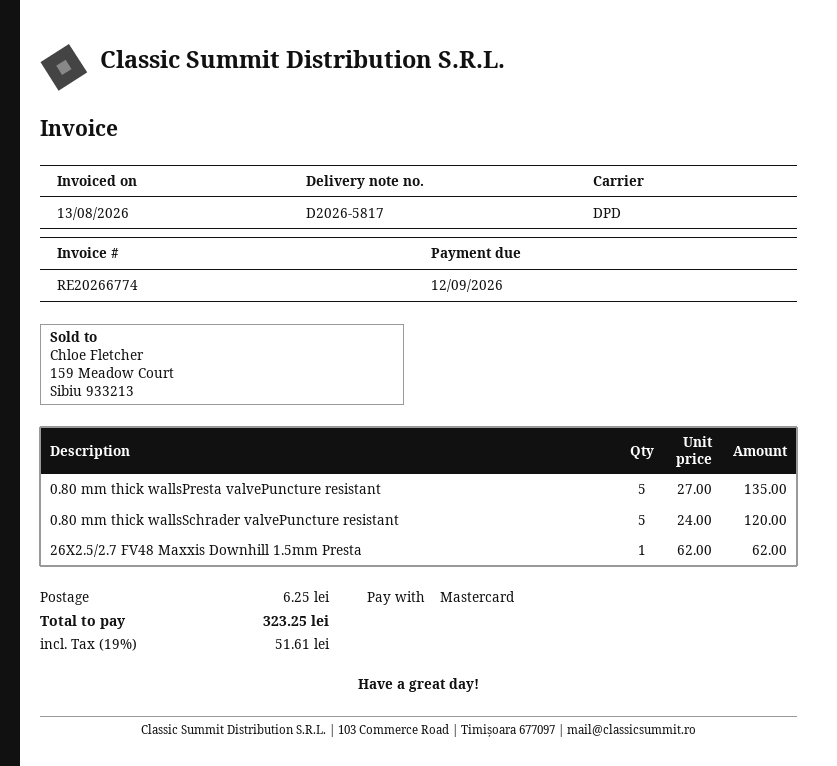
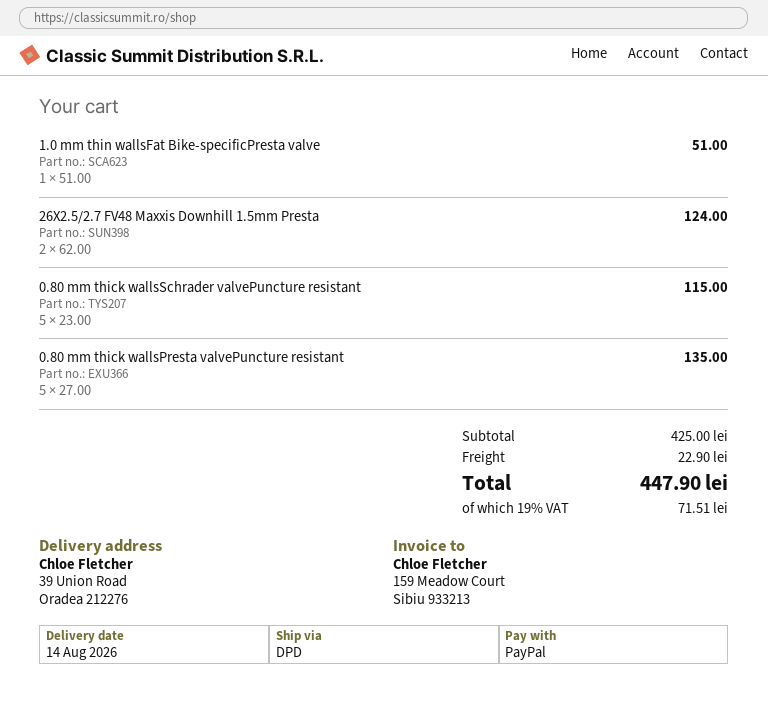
payment method: Mastercard -> PayPal
0.80 mm thick wallsSchrader valvePuncture resistant: 5 x 24.00 = 120.00 -> 5 x 23.00 = 115.00
26X2.5/2.7 FV48 Maxxis Downhill 1.5mm Presta: 1 x 62.00 = 62.00 -> 2 x 62.00 = 124.00
1.0 mm thin wallsFat Bike-specificPresta valve: none -> 1 x 51.00 = 51.00
shipping: 6.25 -> 22.90
tax: 19% = 51.61 -> 19% = 71.51
total: 323.25 -> 447.90

